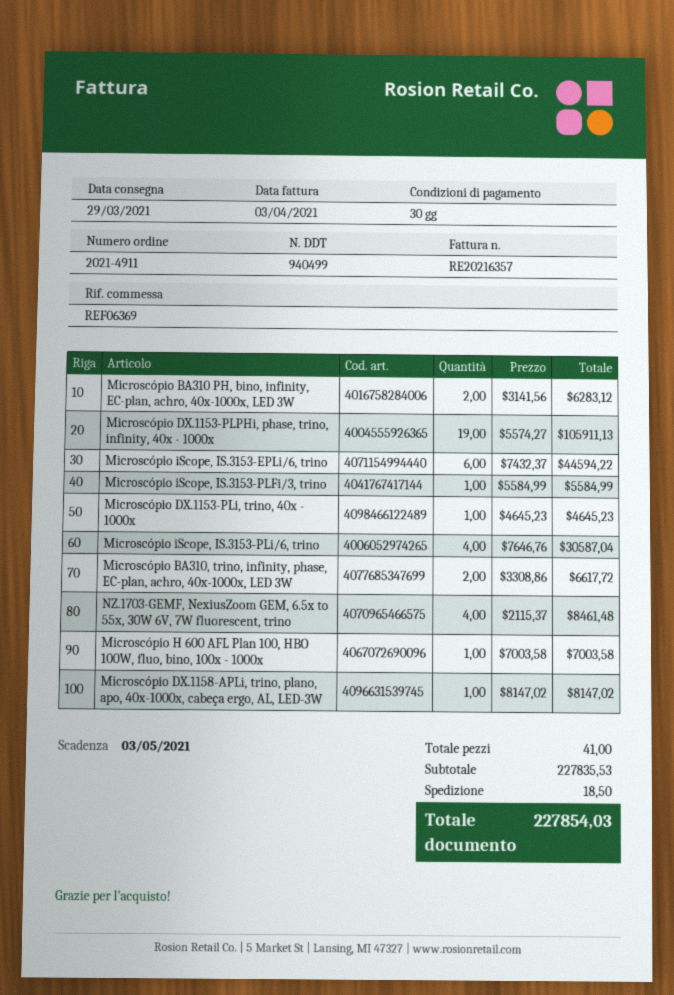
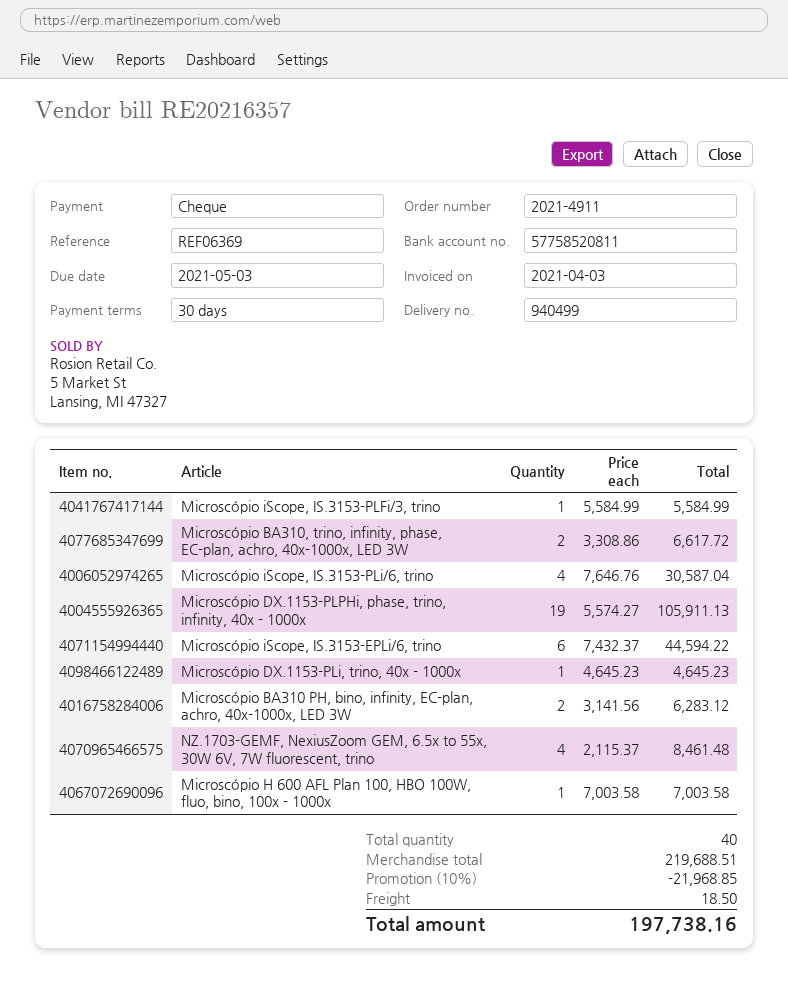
Microscópio DX.1158-APLi, trino, plano, apo, 40x-1000x, cabeça ergo, AL, LED-3W: 1 x 8147.02 = 8147.02 -> none
total quantity: 41 -> 40
subtotal: 227835.53 -> 219688.51
discount: none -> 10% = 21968.85
total: 227854.03 -> 197738.16

